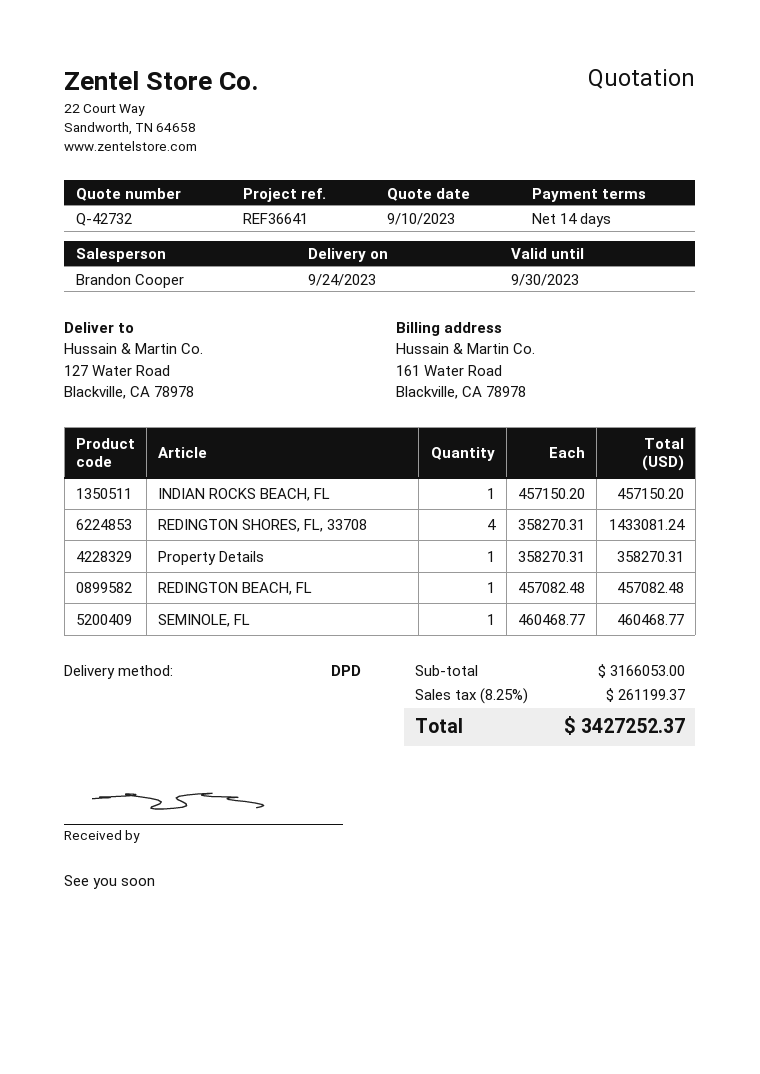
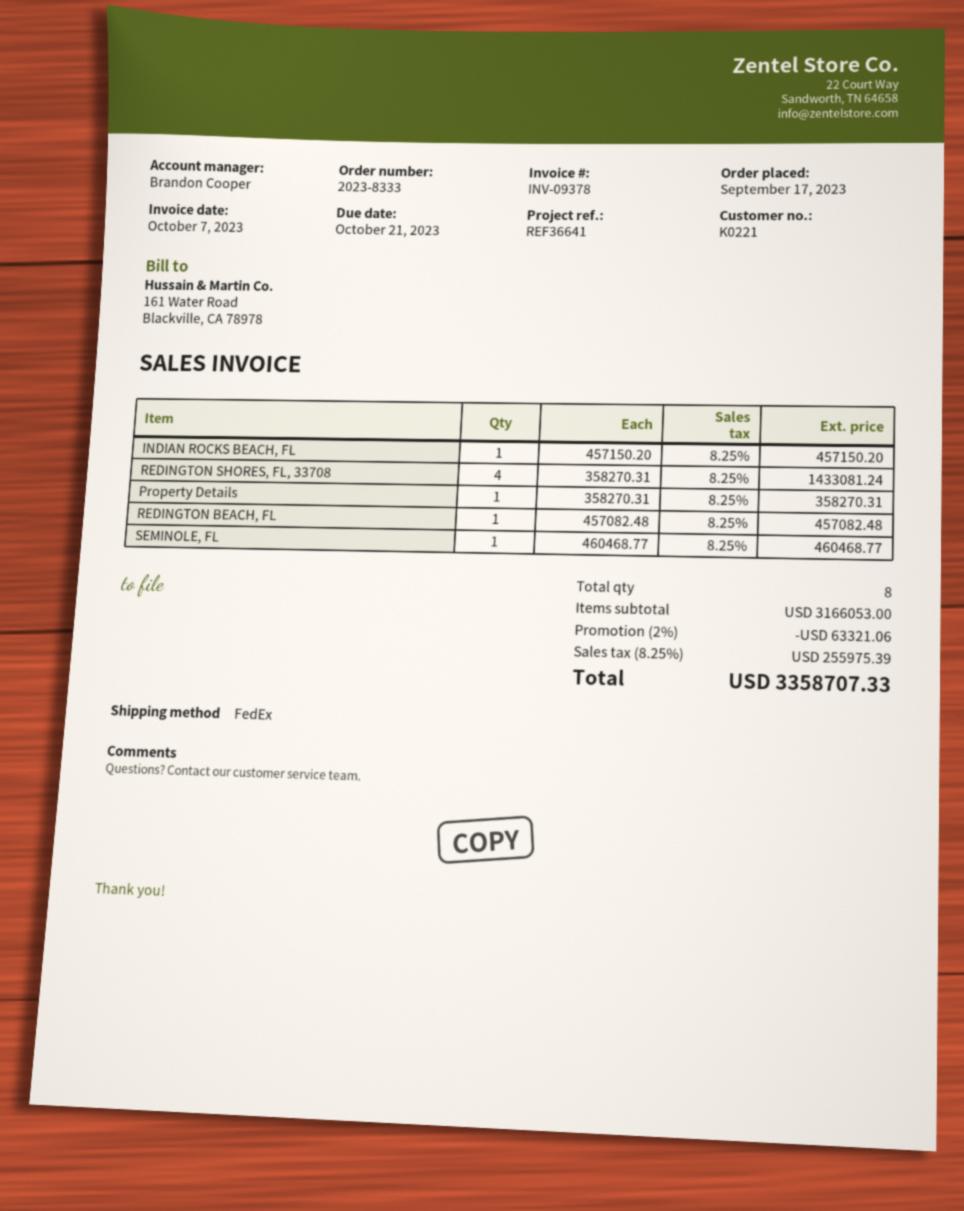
shipping method: DPD -> FedEx
discount: none -> 2% = 63321.06
tax: 8.25% = 261199.37 -> 8.25% = 255975.39
total: 3427252.37 -> 3358707.33

